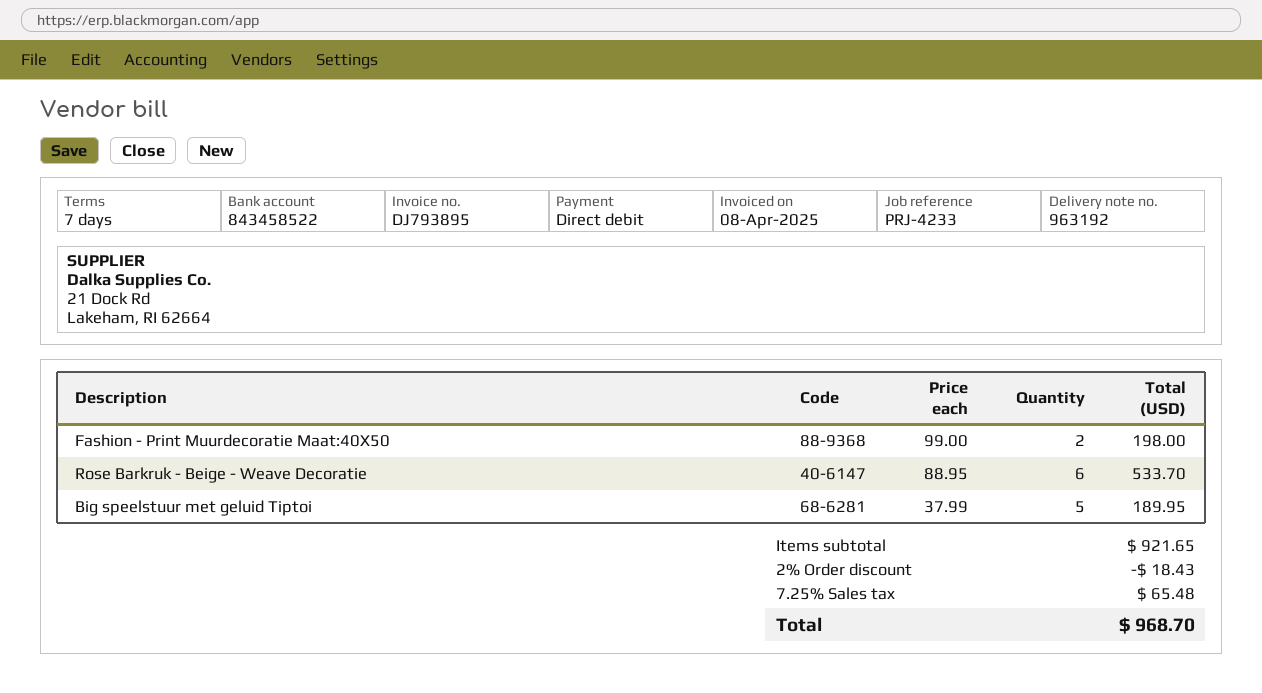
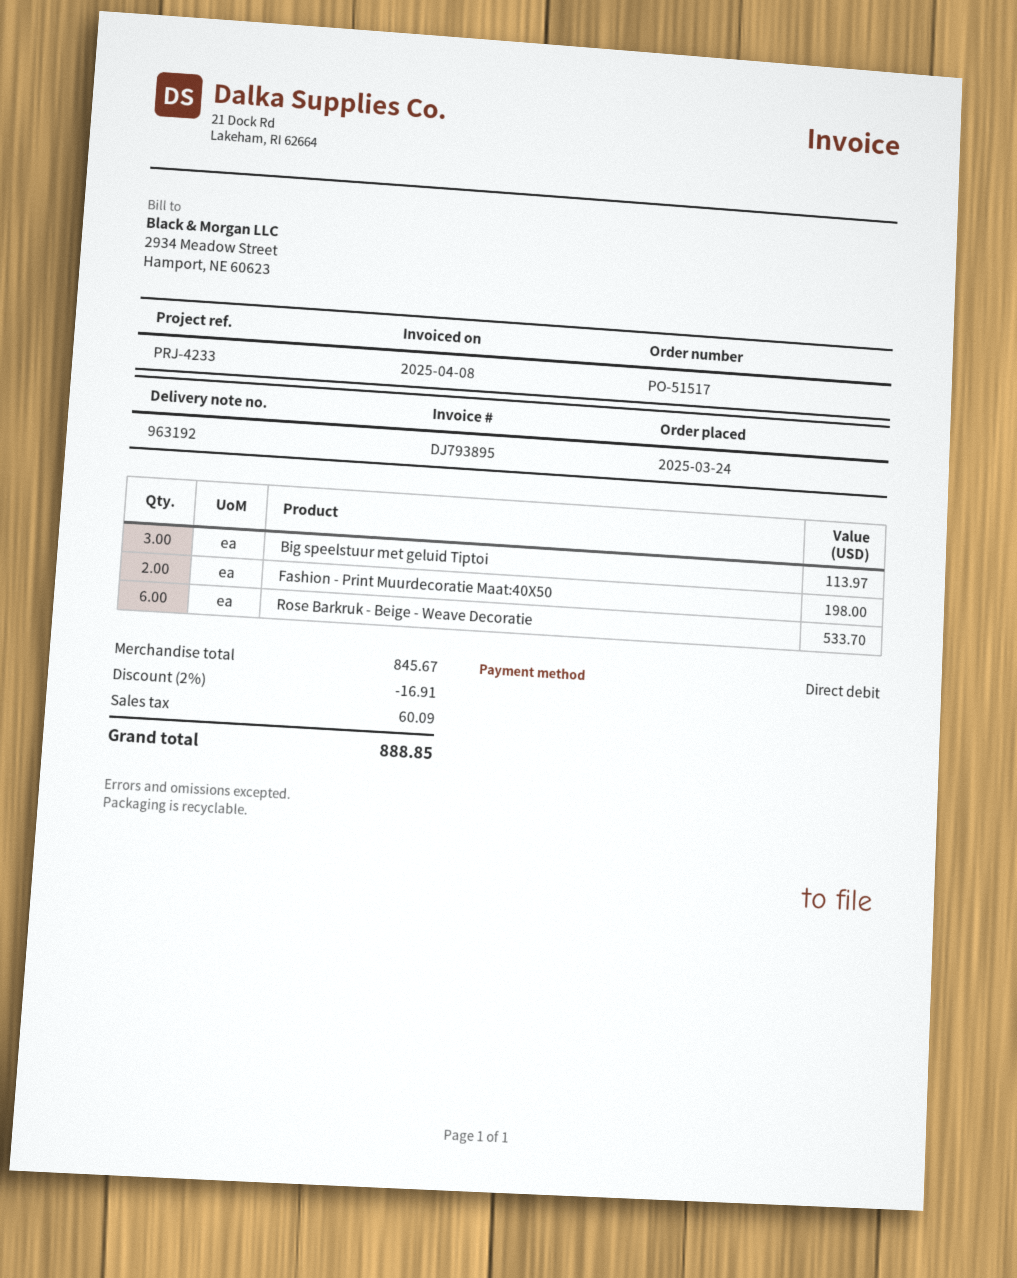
Big speelstuur met geluid Tiptoi: 5 for 189.95 -> 3 for 113.97
subtotal: 921.65 -> 845.67
discount: 2% = 18.43 -> 2% = 16.91
tax: 65.48 -> 60.09
total: 968.70 -> 888.85

